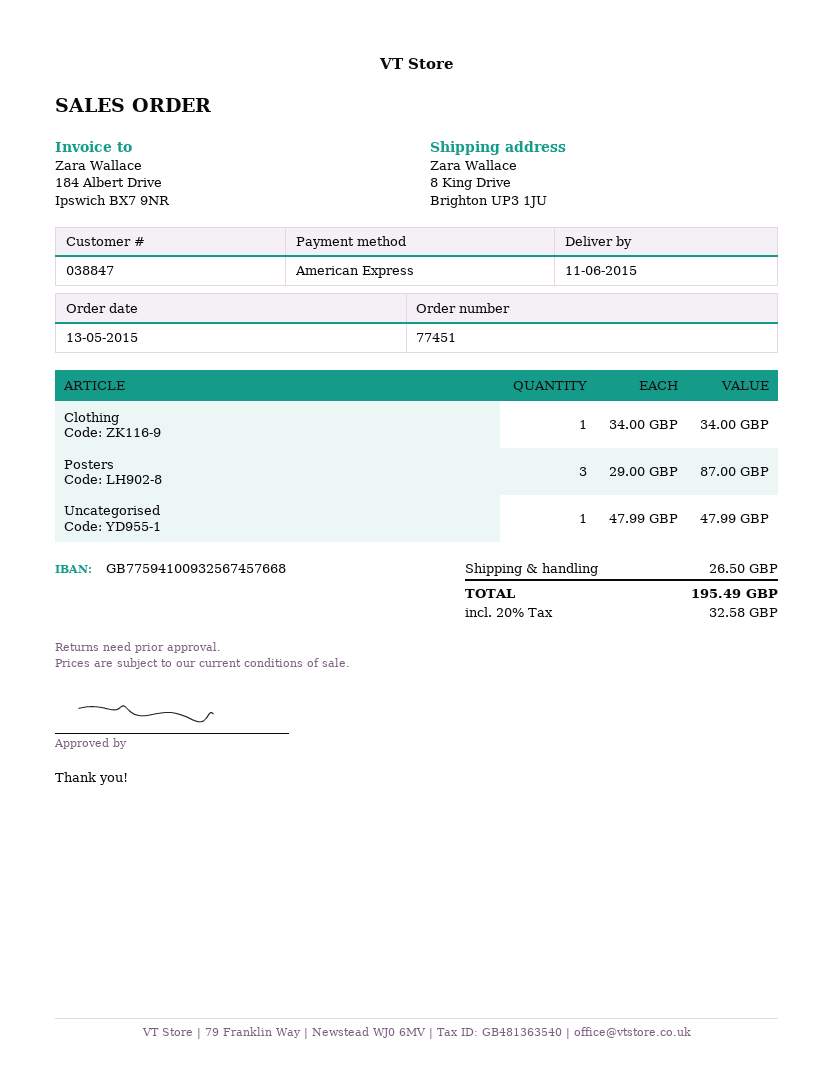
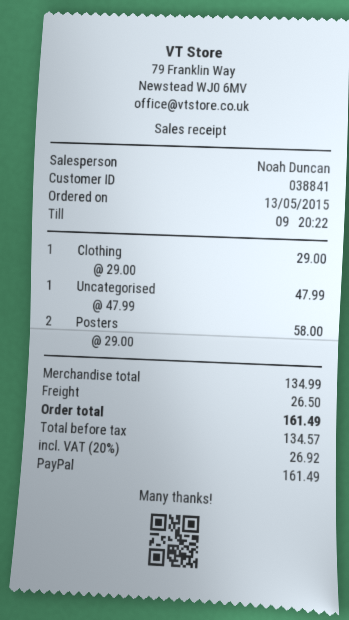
customer number: 038847 -> 038841
payment method: American Express -> PayPal
Clothing: 1 x 34.00 = 34.00 -> 1 x 29.00 = 29.00
Posters: 3 x 29.00 = 87.00 -> 2 x 29.00 = 58.00
tax: 20% = 32.58 -> 20% = 26.92
total: 195.49 -> 161.49

